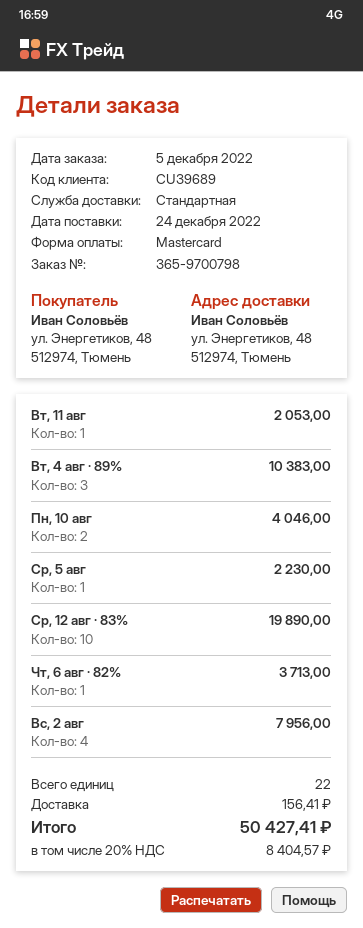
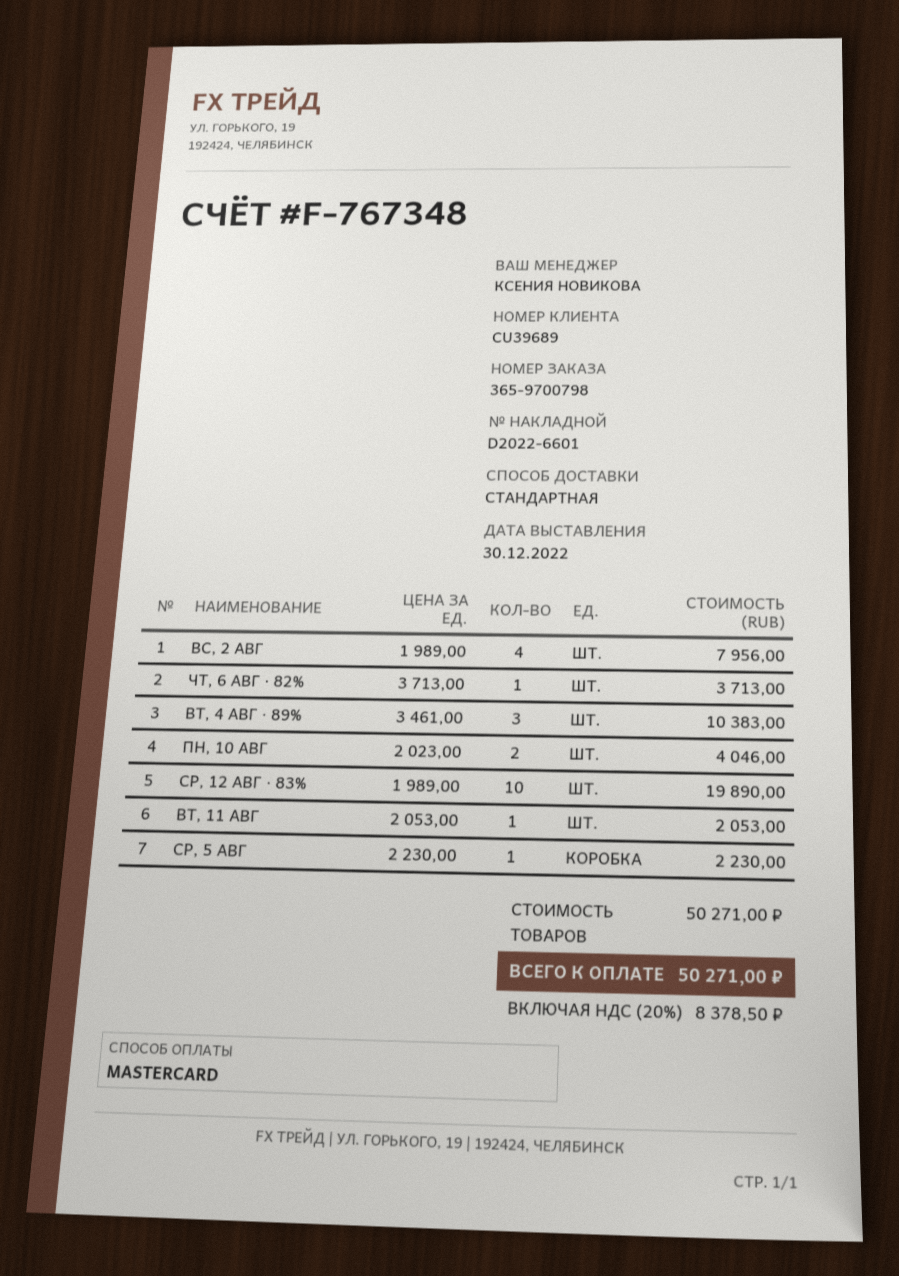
shipping: 156.41 -> none
tax: 20% = 8404.57 -> 20% = 8378.50
total: 50427.41 -> 50271.00

